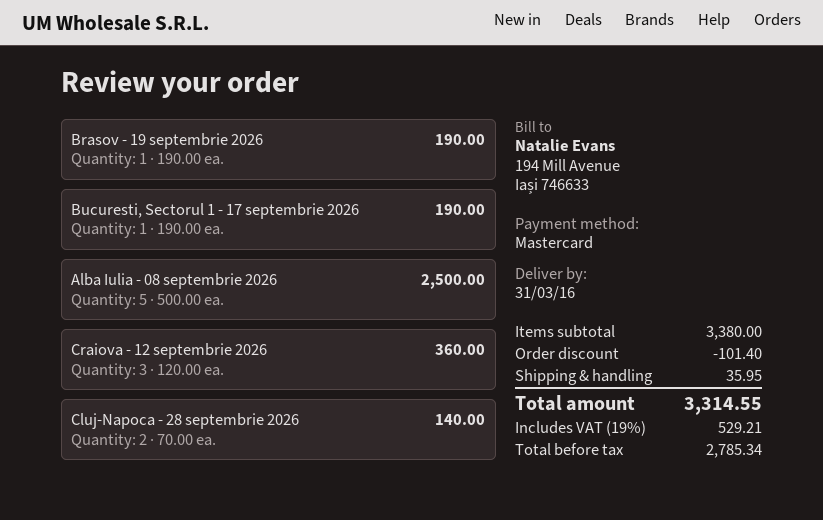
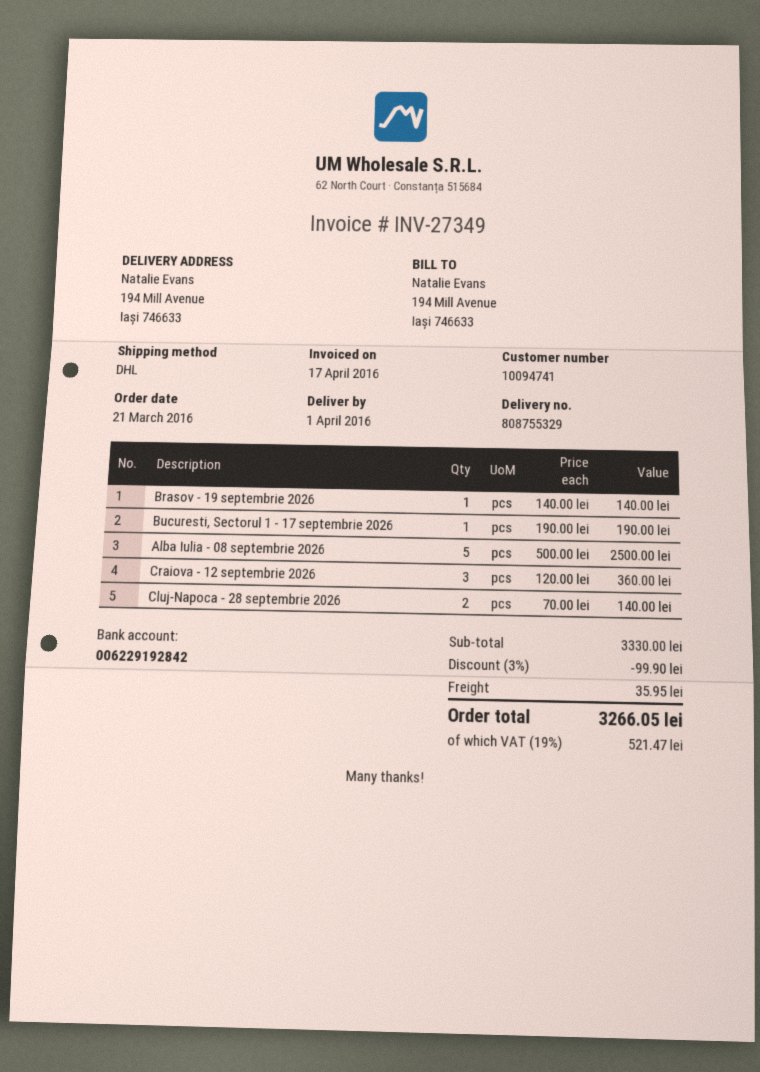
delivery date: 2016-03-31 -> 2016-04-01
Brasov - 19 septembrie 2026: 1 x 190.00 = 190.00 -> 1 x 140.00 = 140.00
subtotal: 3380.00 -> 3330.00
discount: 101.40 -> 99.90
tax: 19% = 529.21 -> 19% = 521.47
total: 3314.55 -> 3266.05

